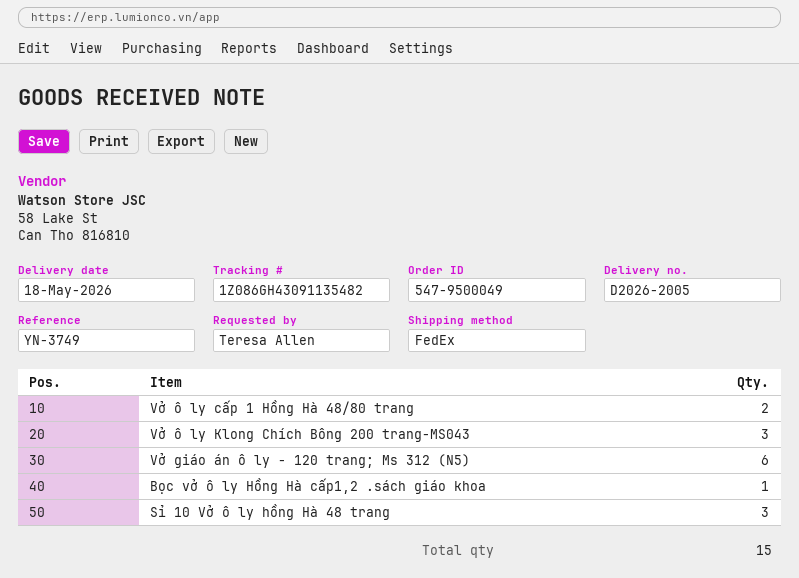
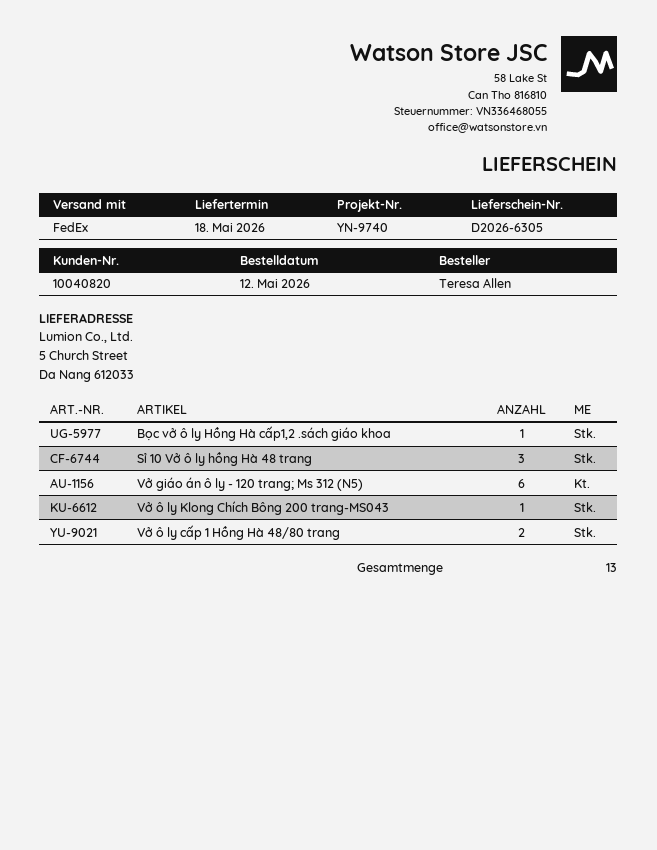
delivery note number: D2026-2005 -> D2026-6305
reference: YN-3749 -> YN-9740
Vở ô ly Klong Chích Bông 200 trang-MS043: 3 -> 1
total quantity: 15 -> 13

